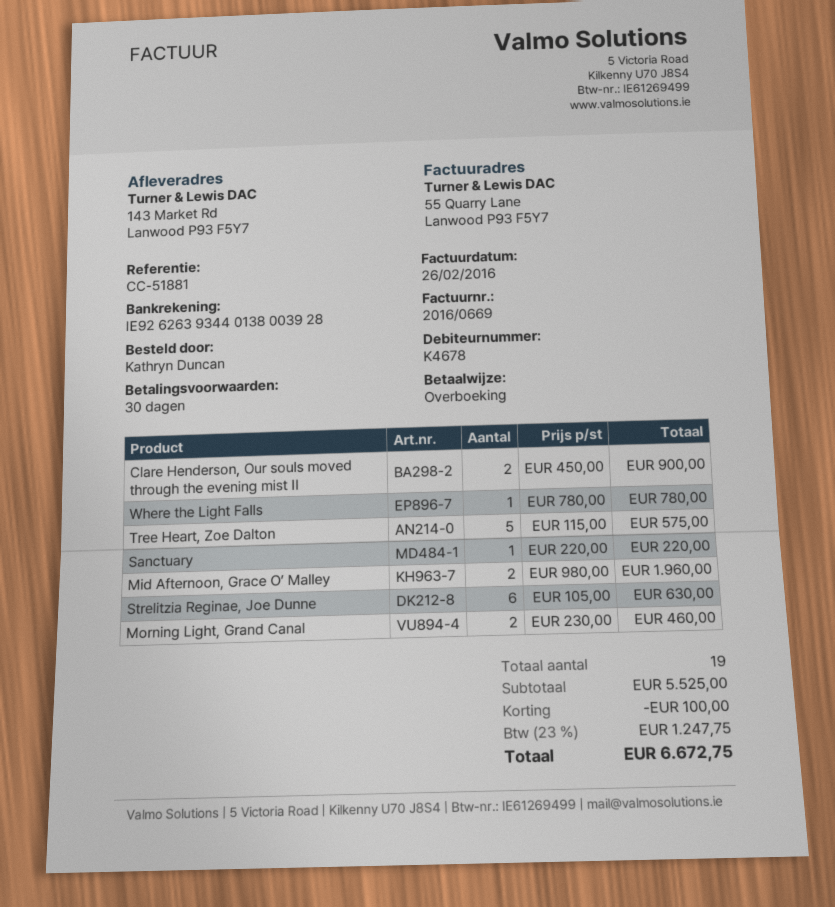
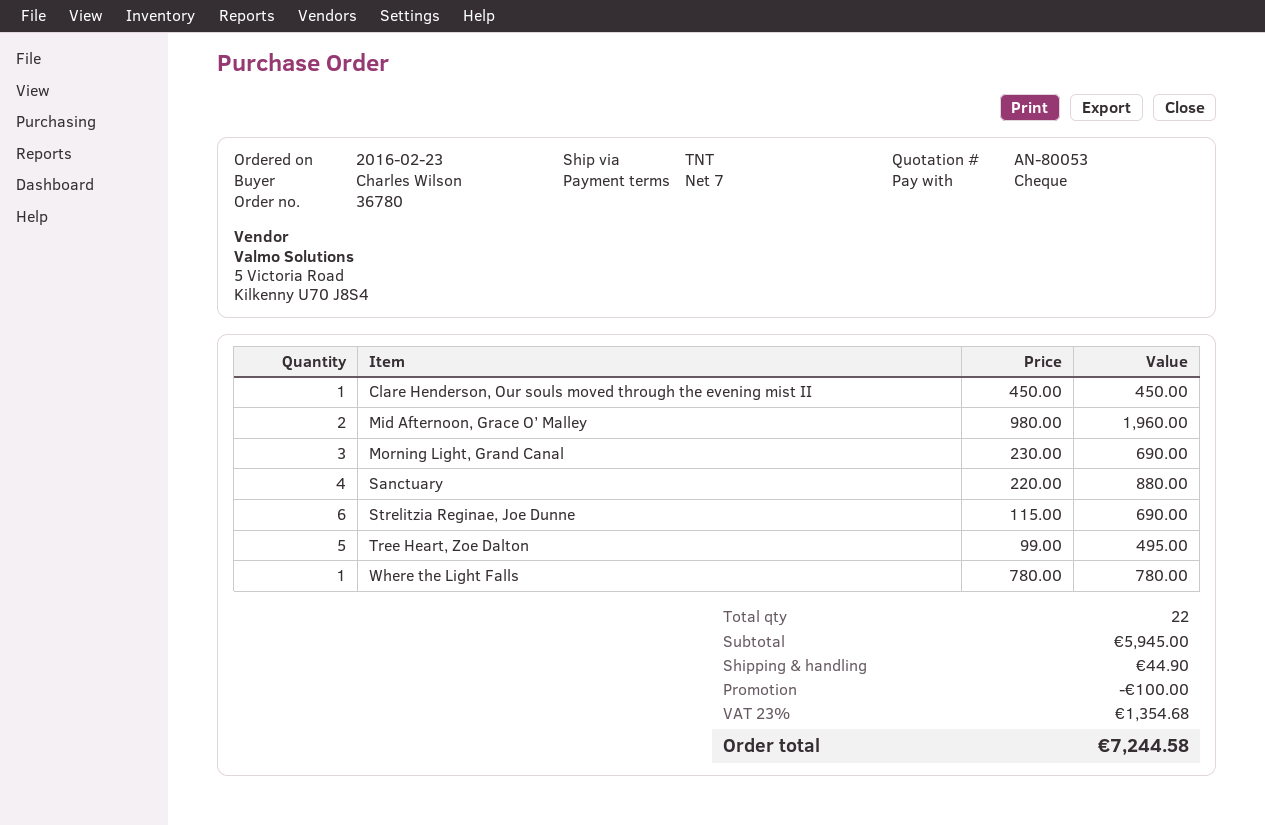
payment terms: 30 days -> 7 days
ordered by: Kathryn Duncan -> Charles Wilson
payment method: bank transfer -> cheque
Clare Henderson, Our souls moved through the evening mist II: 2 x 450.00 = 900.00 -> 1 x 450.00 = 450.00
Tree Heart, Zoe Dalton: 5 x 115.00 = 575.00 -> 5 x 99.00 = 495.00
Sanctuary: 1 x 220.00 = 220.00 -> 4 x 220.00 = 880.00
Strelitzia Reginae, Joe Dunne: 6 x 105.00 = 630.00 -> 6 x 115.00 = 690.00
Morning Light, Grand Canal: 2 x 230.00 = 460.00 -> 3 x 230.00 = 690.00
total quantity: 19 -> 22
subtotal: 5525.00 -> 5945.00
shipping: none -> 44.90
tax: 23% = 1247.75 -> 23% = 1354.68
total: 6672.75 -> 7244.58

